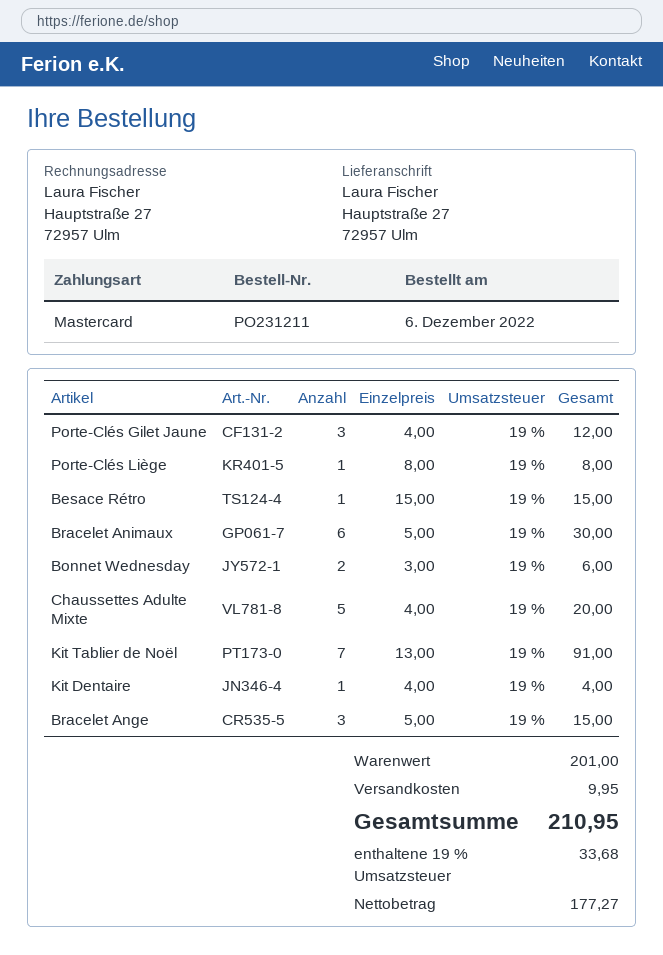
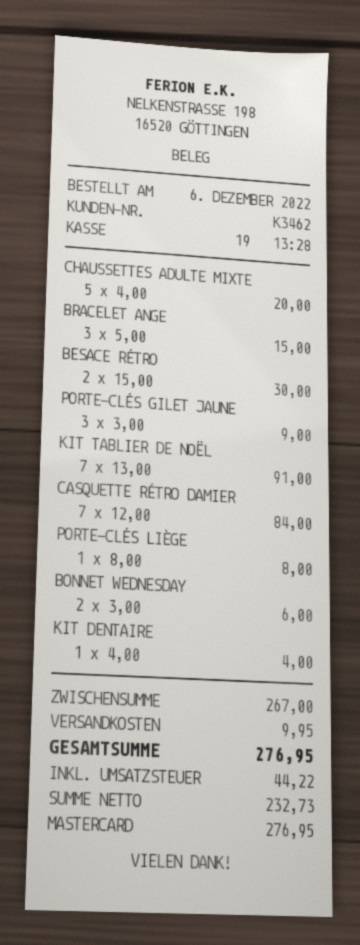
Porte-Clés Gilet Jaune: 3 x 4.00 = 12.00 -> 3 x 3.00 = 9.00
Besace Rétro: 1 x 15.00 = 15.00 -> 2 x 15.00 = 30.00
Bracelet Animaux: 6 x 5.00 = 30.00 -> none
CASQUETTE RÉTRO DAMIER: none -> 7 x 12.00 = 84.00
subtotal: 201.00 -> 267.00
net: 177.27 -> 232.73
tax: 33.68 -> 44.22
total: 210.95 -> 276.95

